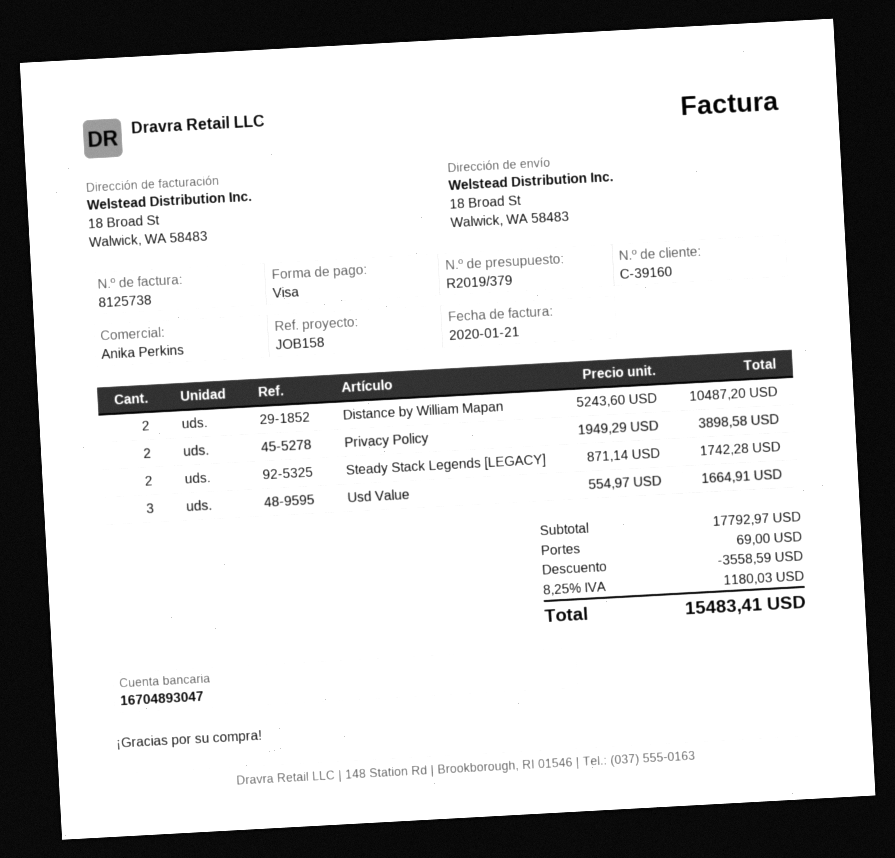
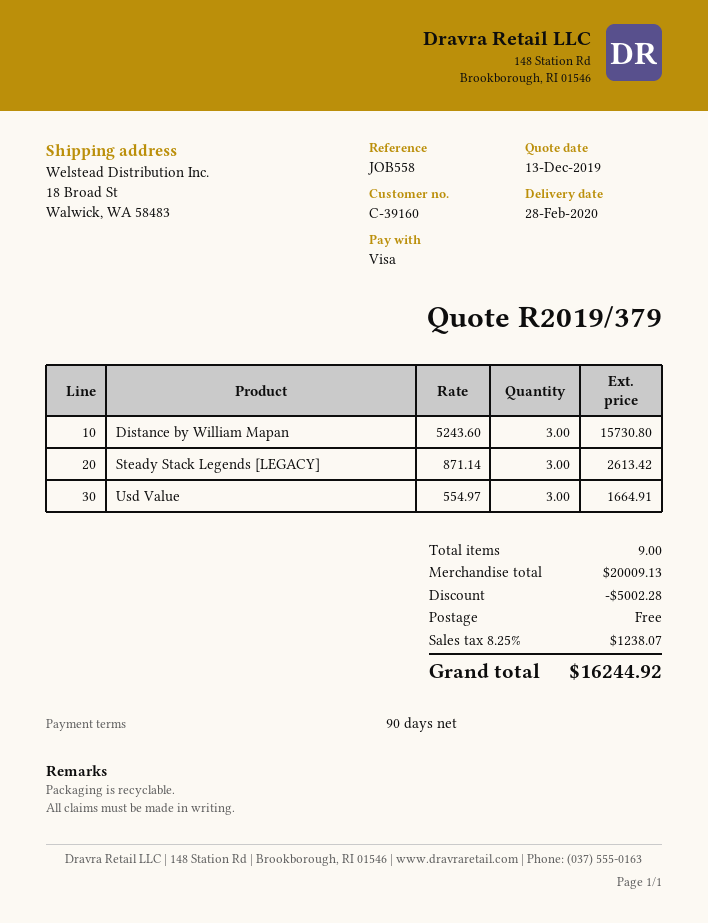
reference: JOB158 -> JOB558
Distance by William Mapan: 2 x 5243.60 = 10487.20 -> 3 x 5243.60 = 15730.80
Privacy Policy: 2 x 1949.29 = 3898.58 -> none
Steady Stack Legends [LEGACY]: 2 x 871.14 = 1742.28 -> 3 x 871.14 = 2613.42
subtotal: 17792.97 -> 20009.13
discount: 3558.59 -> 5002.28
shipping: 69.00 -> 0.00
tax: 8.25% = 1180.03 -> 8.25% = 1238.07
total: 15483.41 -> 16244.92

